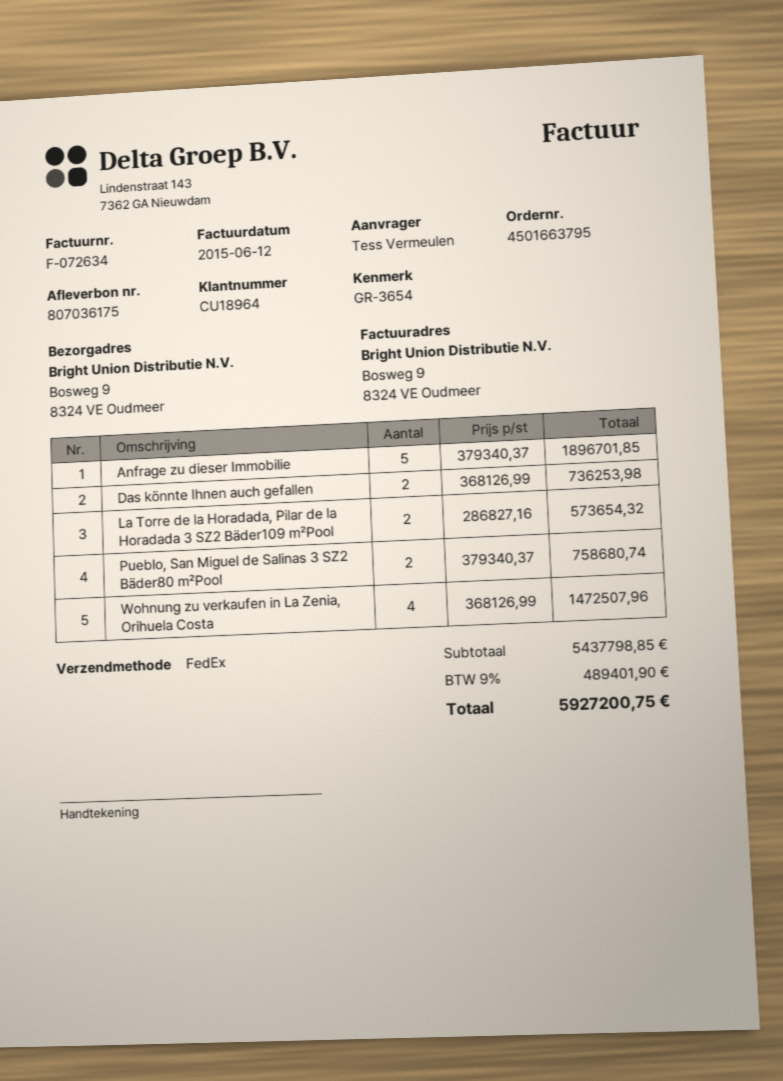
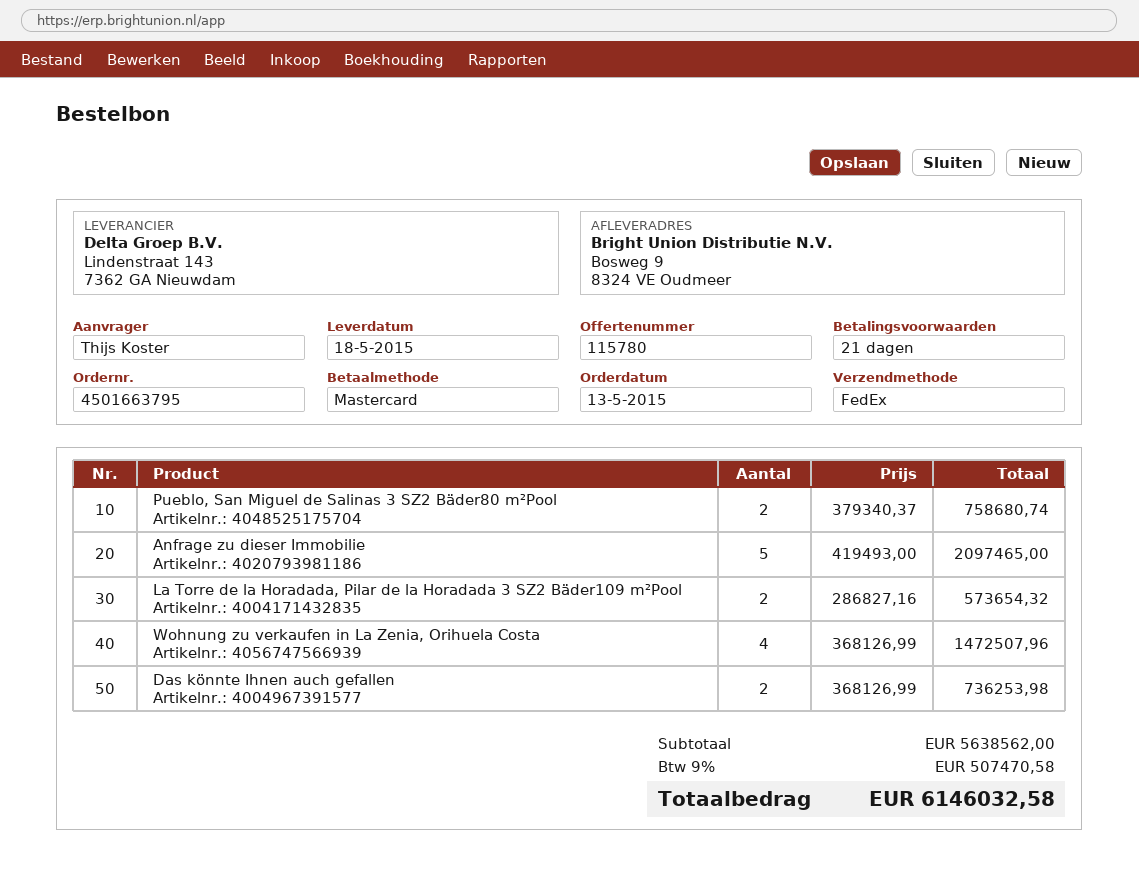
ordered by: Tess Vermeulen -> Thijs Koster
Anfrage zu dieser Immobilie: 5 x 379340.37 = 1896701.85 -> 5 x 419493.00 = 2097465.00
subtotal: 5437798.85 -> 5638562.00
tax: 9% = 489401.90 -> 9% = 507470.58
total: 5927200.75 -> 6146032.58

